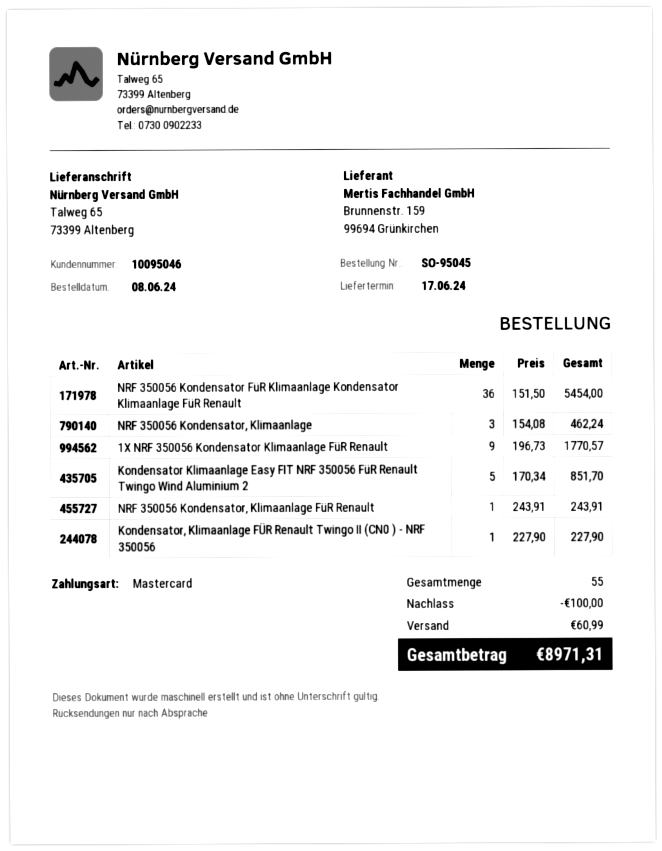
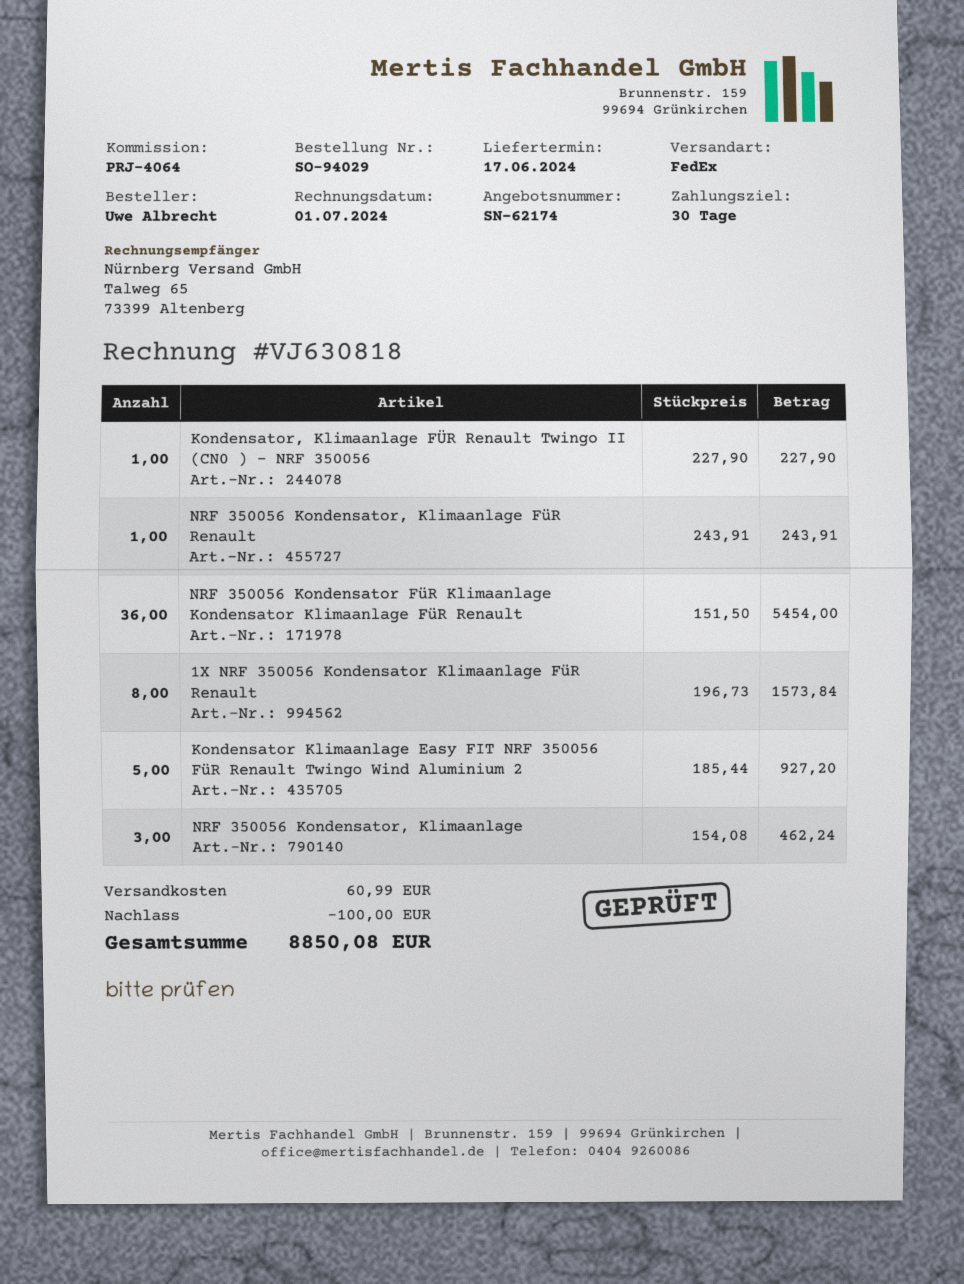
order number: SO-95045 -> SO-94029
1X NRF 350056 Kondensator Klimaanlage FüR Renault: 9 x 196.73 = 1770.57 -> 8 x 196.73 = 1573.84
Kondensator Klimaanlage Easy FIT NRF 350056 FüR Renault Twingo Wind Aluminium 2: 5 x 170.34 = 851.70 -> 5 x 185.44 = 927.20
total: 8971.31 -> 8850.08

